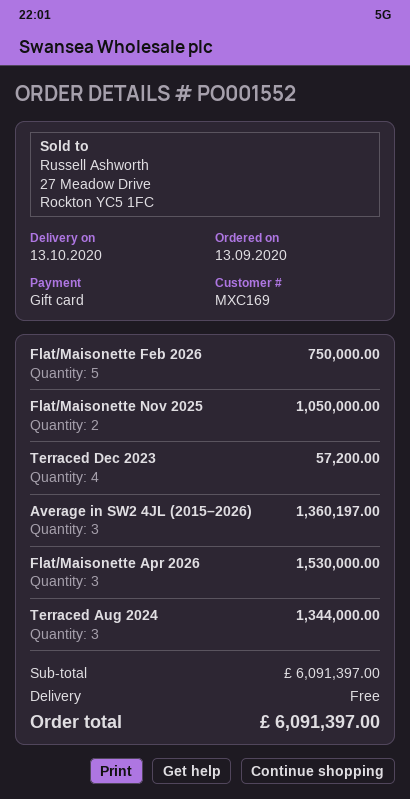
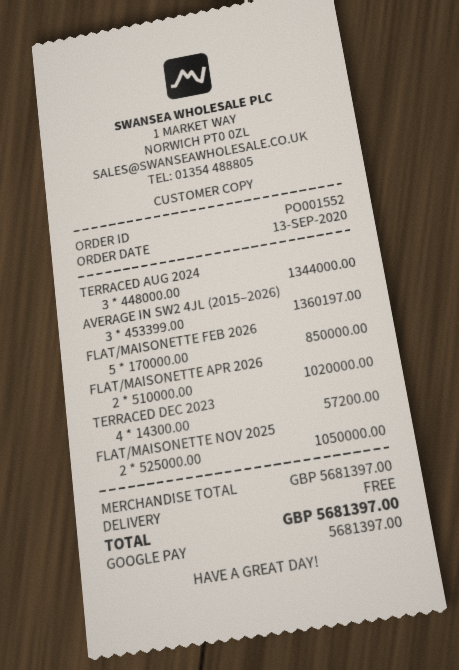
payment method: gift card -> Google Pay
Flat/Maisonette Feb 2026: 5 for 750000.00 -> 5 for 850000.00
Flat/Maisonette Apr 2026: 3 for 1530000.00 -> 2 for 1020000.00
subtotal: 6091397.00 -> 5681397.00
total: 6091397.00 -> 5681397.00

